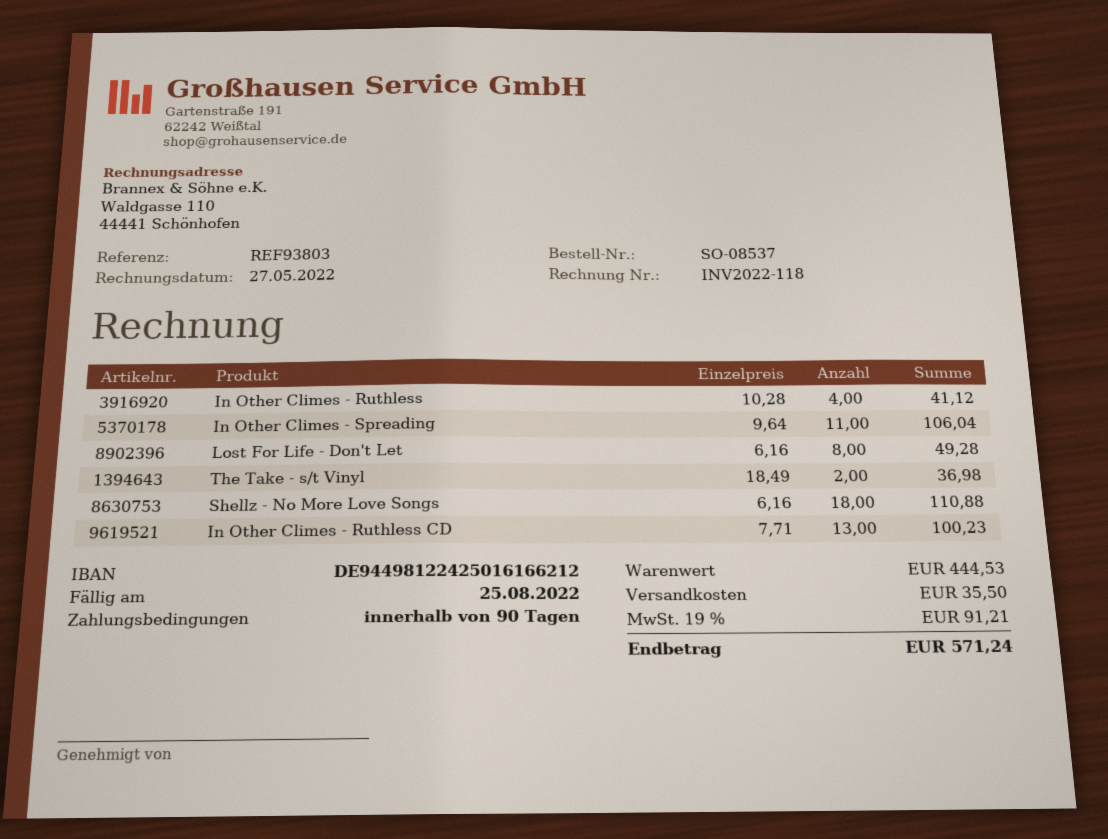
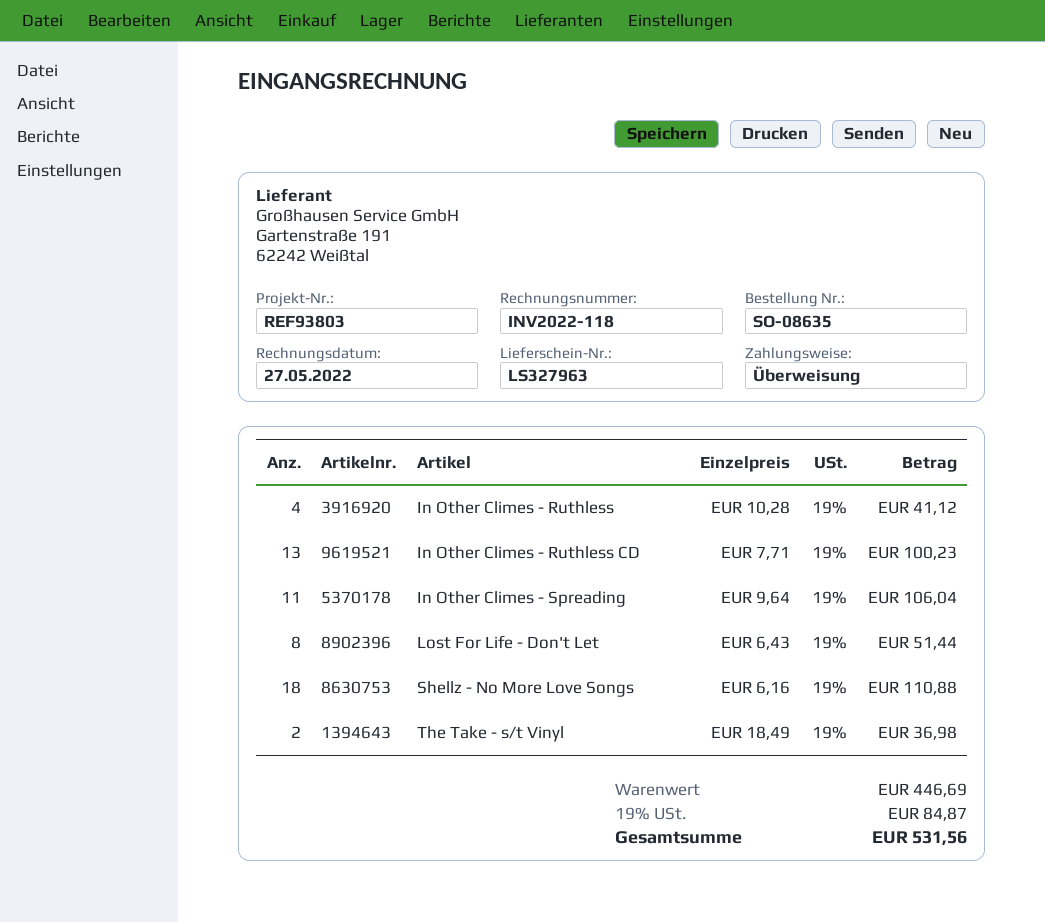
order number: SO-08537 -> SO-08635
Lost For Life - Don't Let: 8 x 6.16 = 49.28 -> 8 x 6.43 = 51.44
subtotal: 444.53 -> 446.69
shipping: 35.50 -> none
tax: 19% = 91.21 -> 19% = 84.87
total: 571.24 -> 531.56

